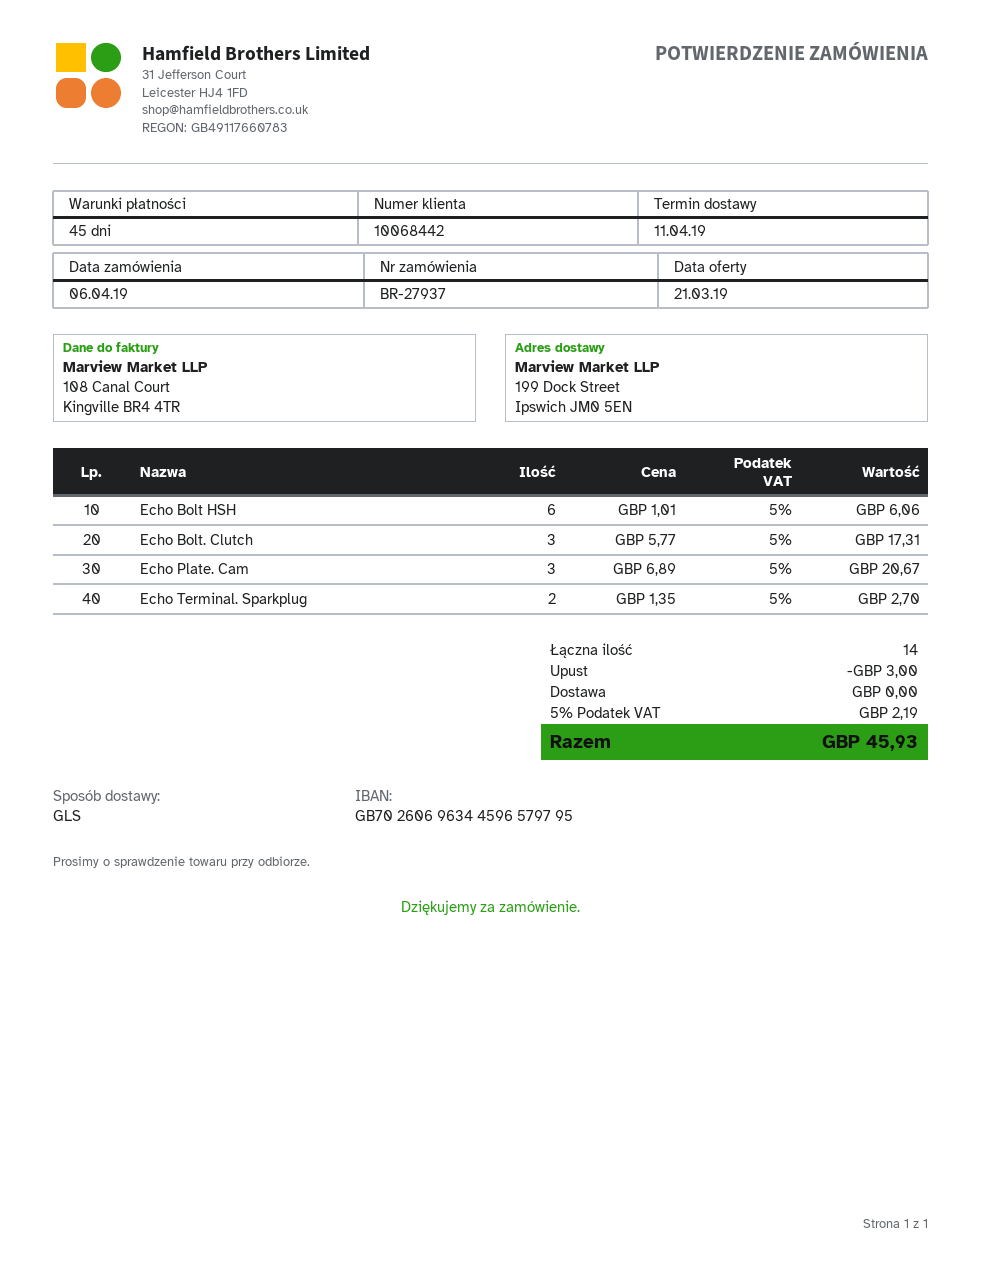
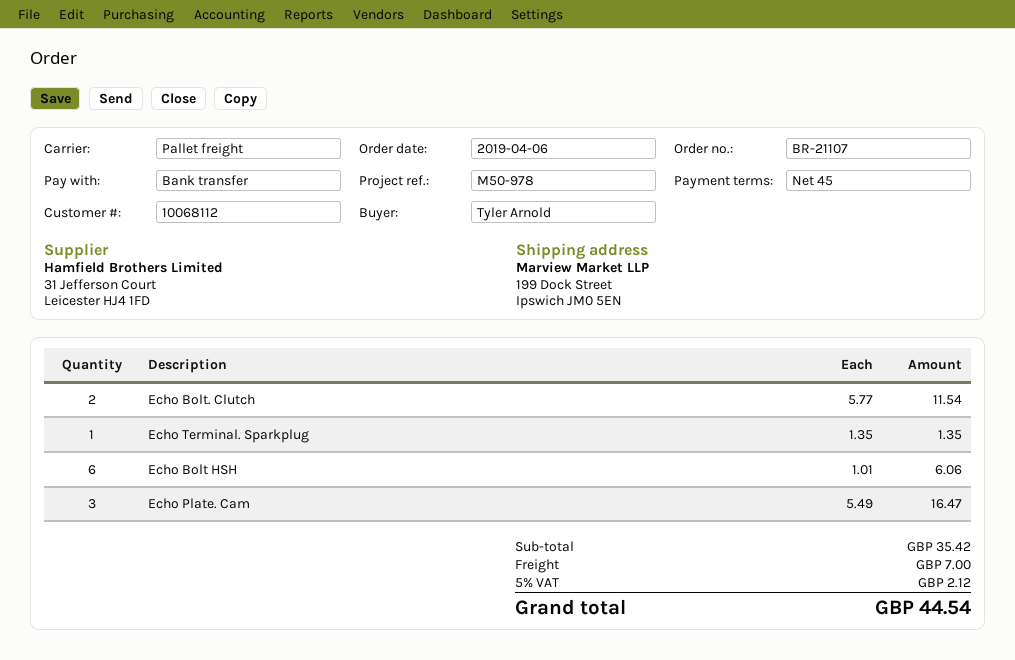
order number: BR-27937 -> BR-21107
customer number: 10068442 -> 10068112
shipping method: GLS -> pallet freight
Echo Bolt. Clutch: 3 x 5.77 = 17.31 -> 2 x 5.77 = 11.54
Echo Plate. Cam: 3 x 6.89 = 20.67 -> 3 x 5.49 = 16.47
Echo Terminal. Sparkplug: 2 x 1.35 = 2.70 -> 1 x 1.35 = 1.35
discount: 3.00 -> none
shipping: 0.00 -> 7.00
tax: 5% = 2.19 -> 5% = 2.12
total: 45.93 -> 44.54

